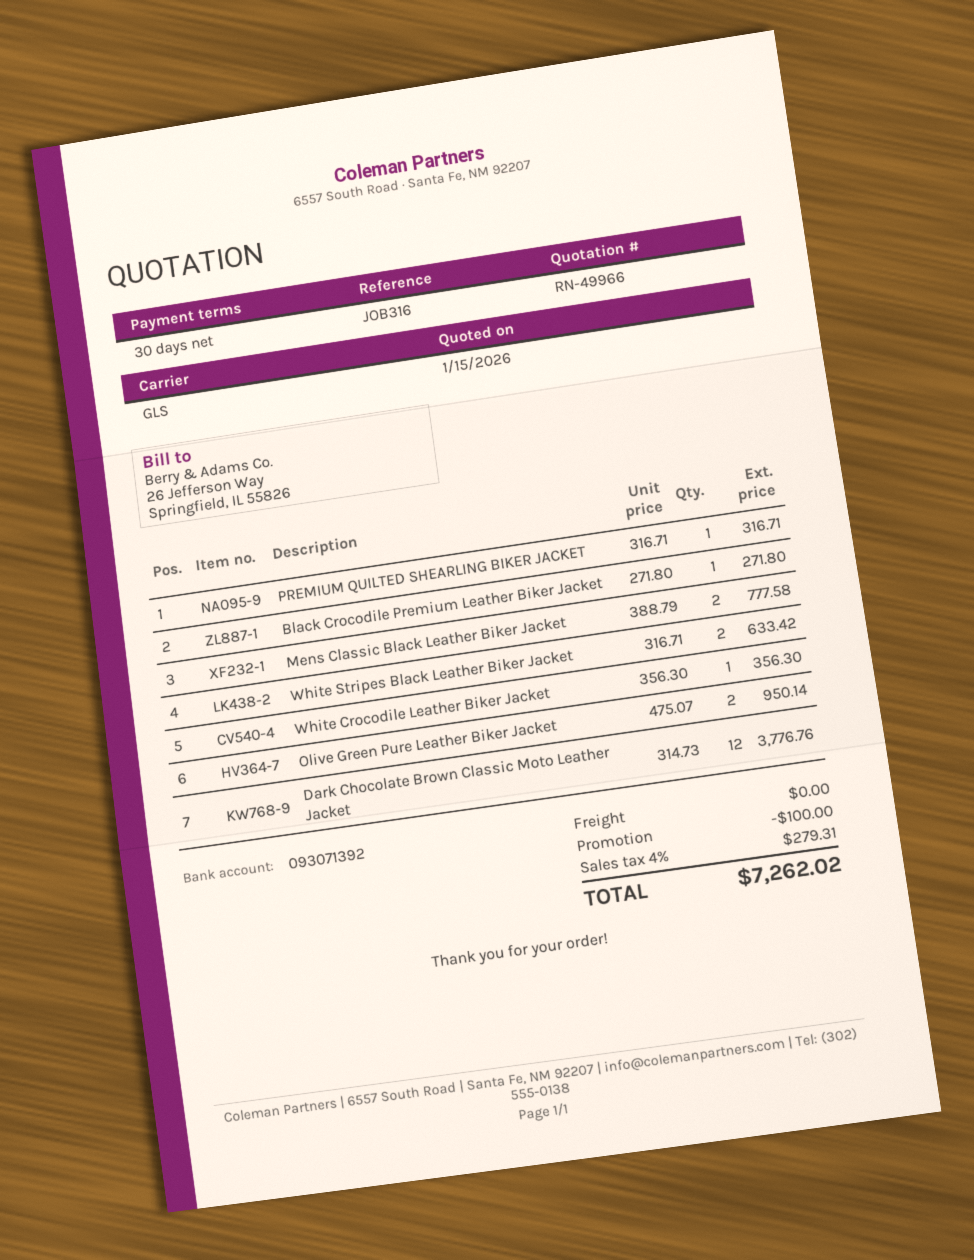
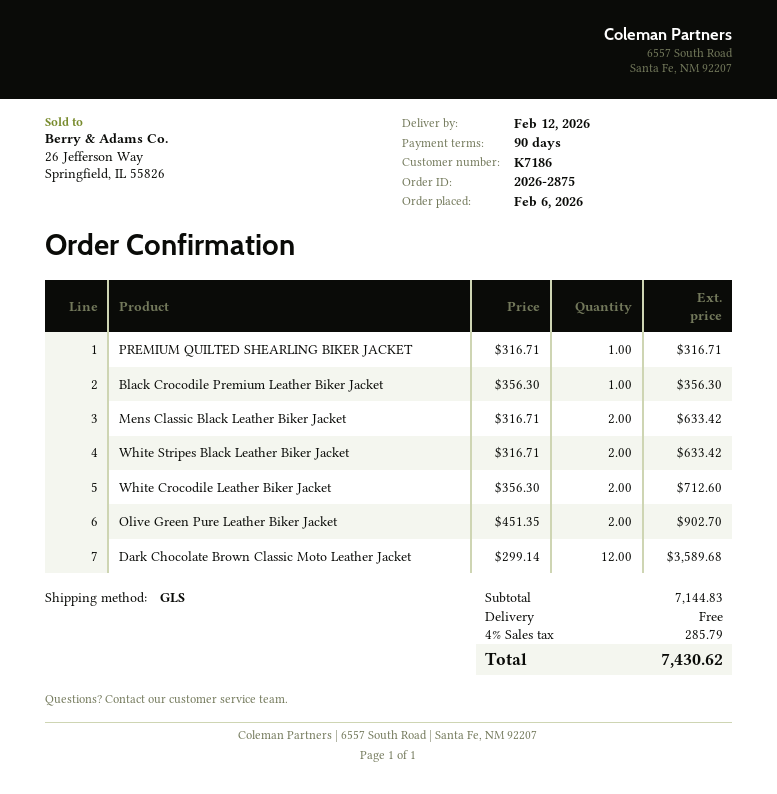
payment terms: 30 days -> 90 days
Black Crocodile Premium Leather Biker Jacket: 1 x 271.80 = 271.80 -> 1 x 356.30 = 356.30
Mens Classic Black Leather Biker Jacket: 2 x 388.79 = 777.58 -> 2 x 316.71 = 633.42
White Crocodile Leather Biker Jacket: 1 x 356.30 = 356.30 -> 2 x 356.30 = 712.60
Olive Green Pure Leather Biker Jacket: 2 x 475.07 = 950.14 -> 2 x 451.35 = 902.70
Dark Chocolate Brown Classic Moto Leather Jacket: 12 x 314.73 = 3776.76 -> 12 x 299.14 = 3589.68
discount: 100.00 -> none
tax: 4% = 279.31 -> 4% = 285.79
total: 7262.02 -> 7430.62

